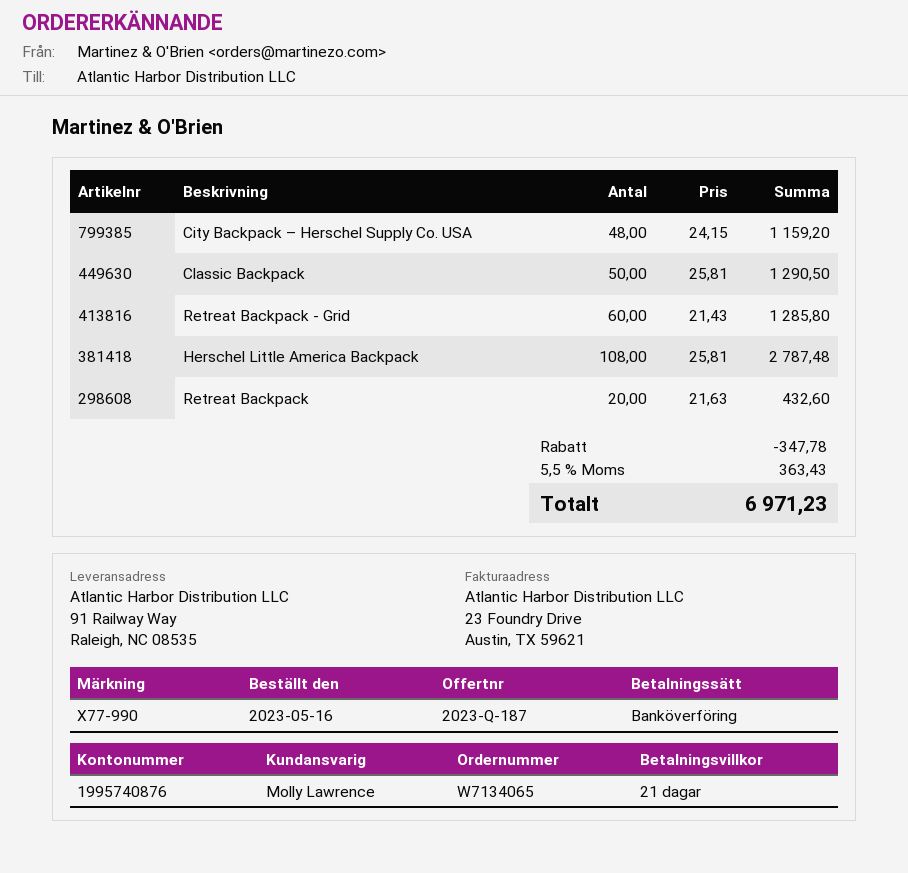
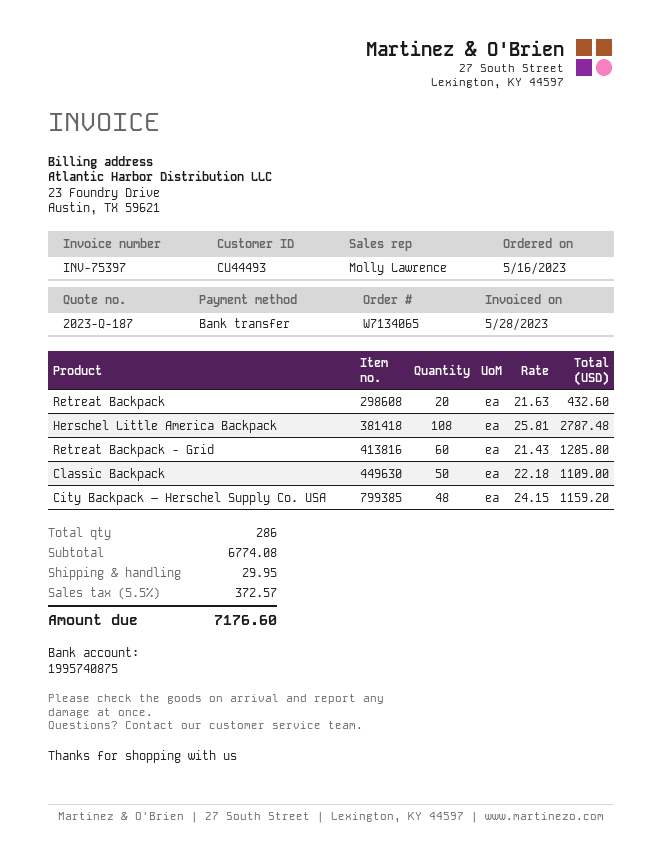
bank account: 1995740876 -> 1995740875
Classic Backpack: 50 x 25.81 = 1290.50 -> 50 x 22.18 = 1109.00
discount: 347.78 -> none
shipping: none -> 29.95
tax: 5.5% = 363.43 -> 5.5% = 372.57
total: 6971.23 -> 7176.60

